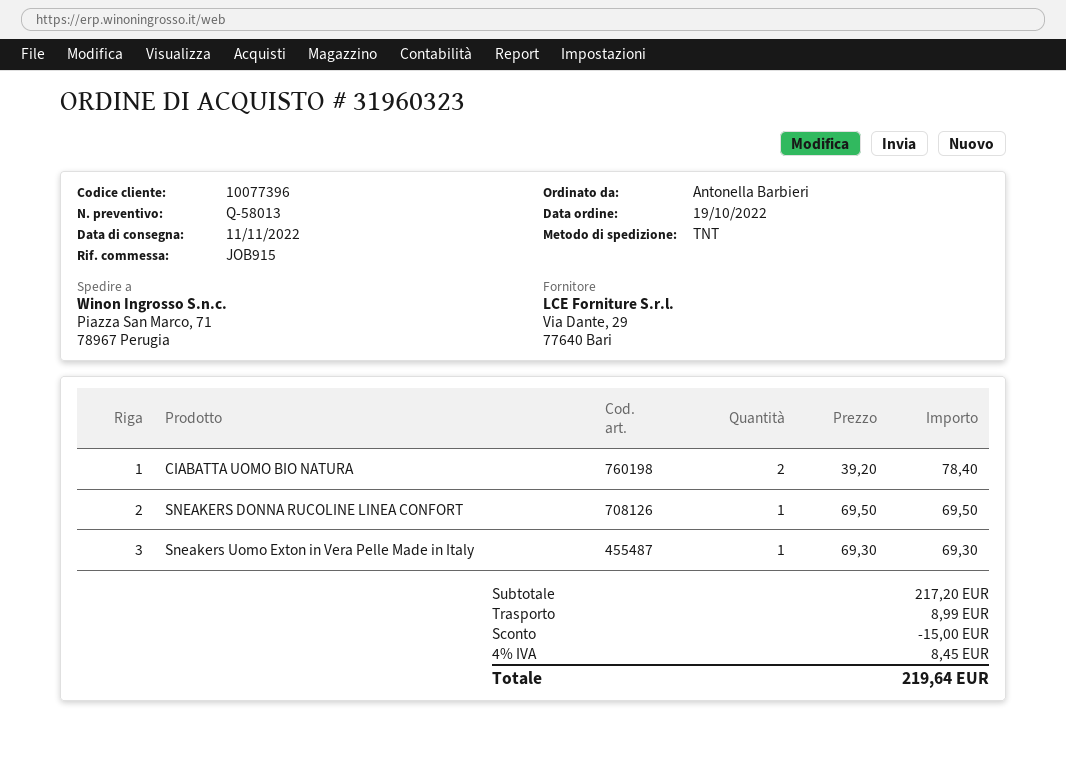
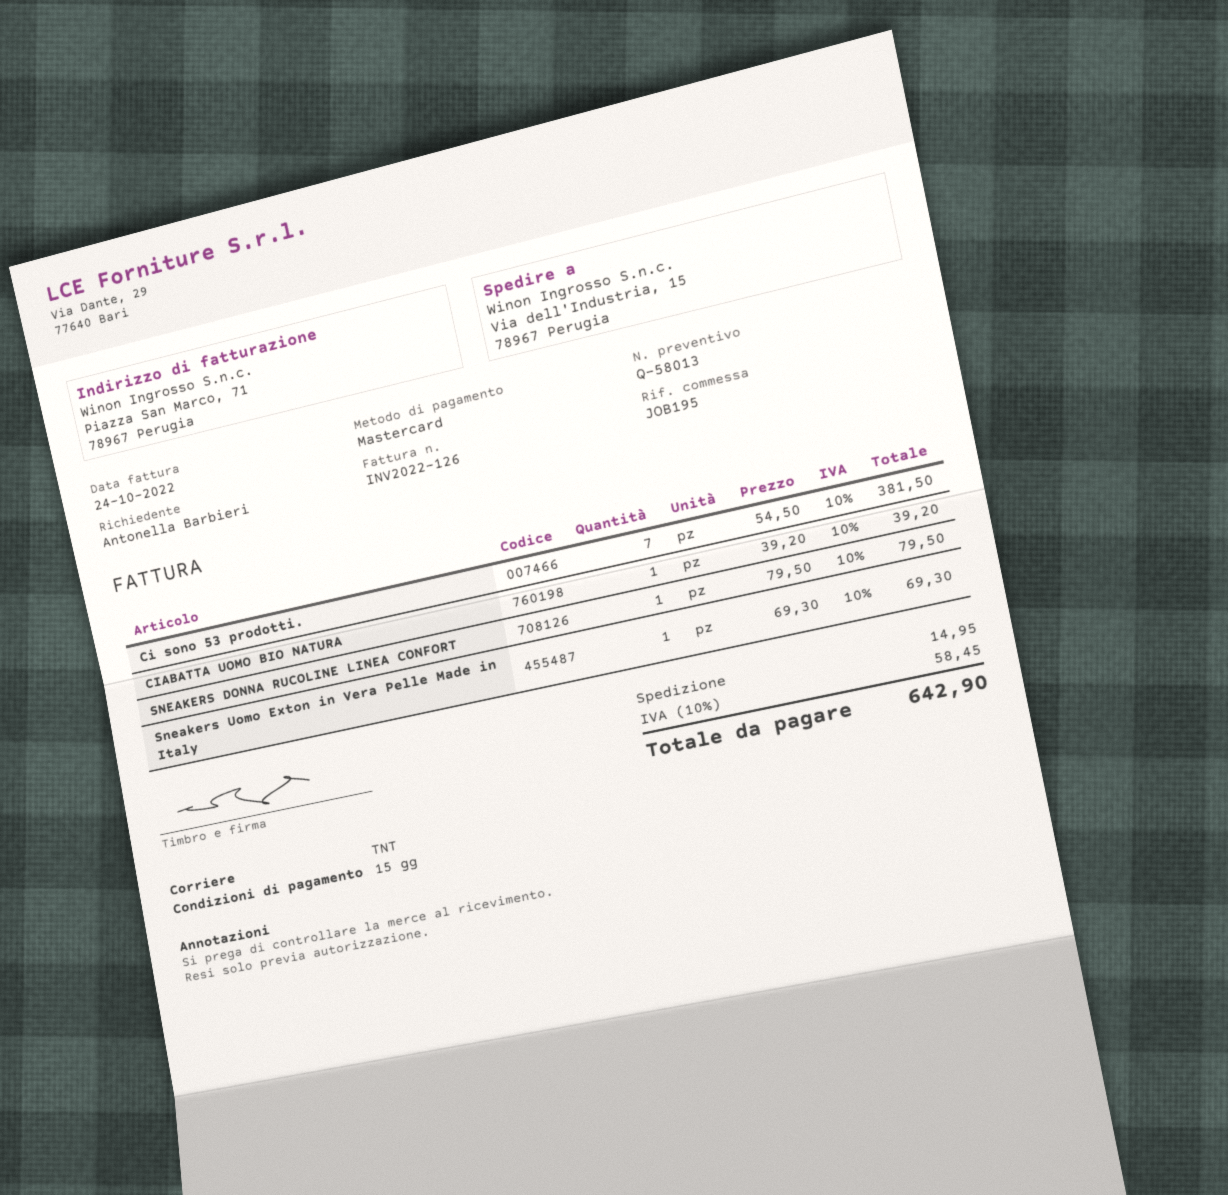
reference: JOB915 -> JOB195
ship to: Piazza San Marco, 71, 78967 Perugia -> Via dell'Industria, 15, 78967 Perugia
CIABATTA UOMO BIO NATURA: 2 x 39.20 = 78.40 -> 1 x 39.20 = 39.20
SNEAKERS DONNA RUCOLINE LINEA CONFORT: 1 x 69.50 = 69.50 -> 1 x 79.50 = 79.50
Ci sono 53 prodotti.: none -> 7 x 54.50 = 381.50
discount: 15.00 -> none
shipping: 8.99 -> 14.95
tax: 4% = 8.45 -> 10% = 58.45
total: 219.64 -> 642.90

